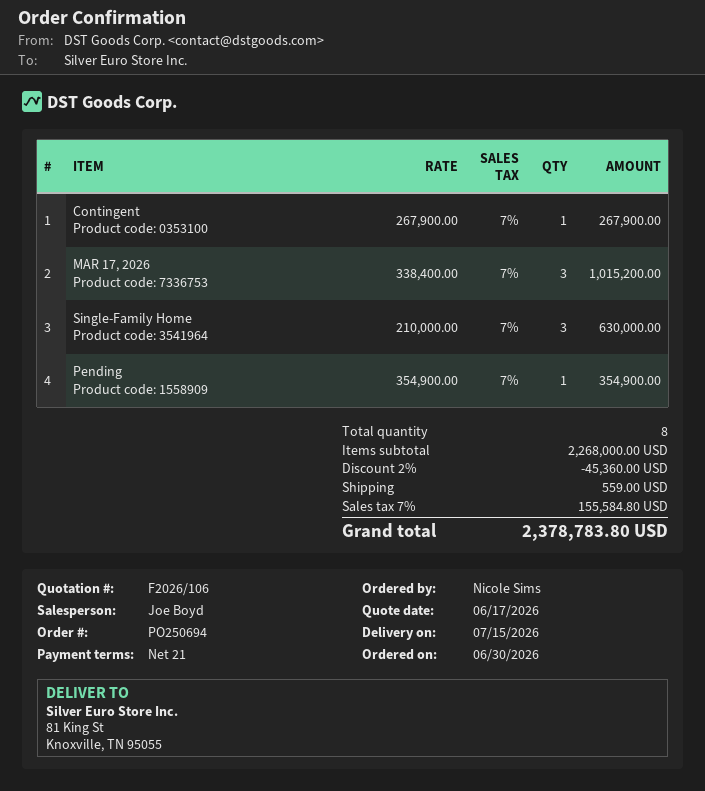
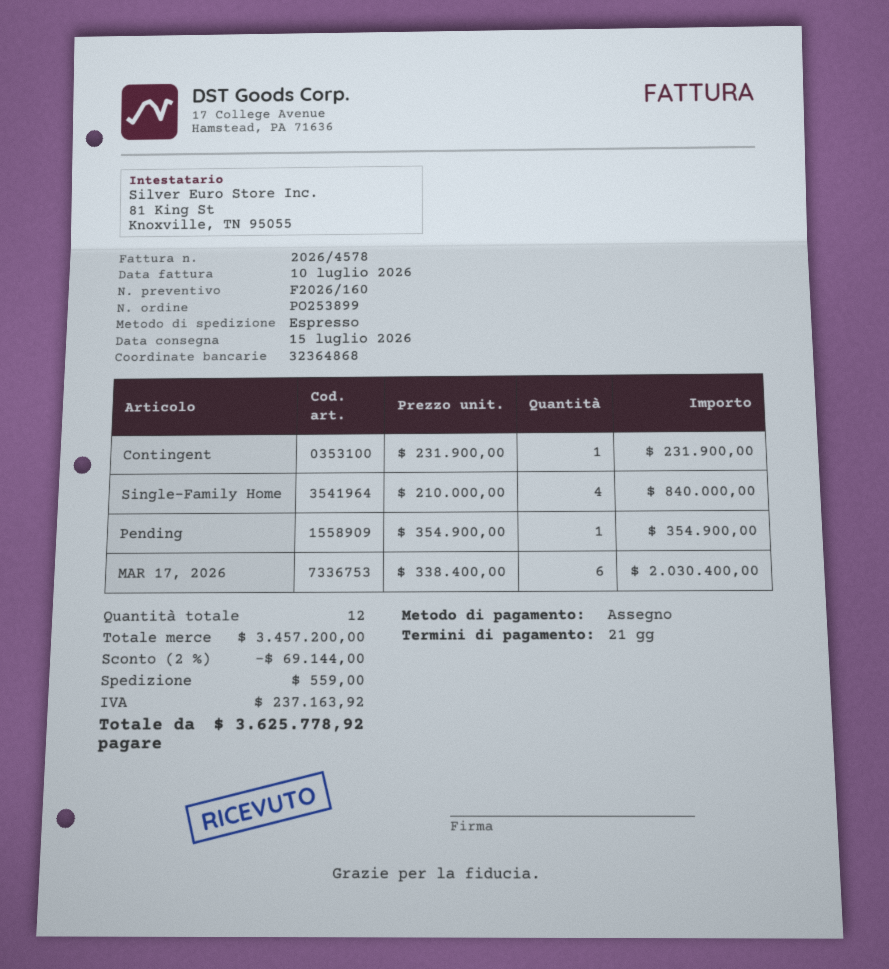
quote number: F2026/106 -> F2026/160
order number: PO250694 -> PO253899
Contingent: 1 x 267900.00 = 267900.00 -> 1 x 231900.00 = 231900.00
MAR 17, 2026: 3 x 338400.00 = 1015200.00 -> 6 x 338400.00 = 2030400.00
Single-Family Home: 3 x 210000.00 = 630000.00 -> 4 x 210000.00 = 840000.00
total quantity: 8 -> 12
subtotal: 2268000.00 -> 3457200.00
discount: 2% = 45360.00 -> 2% = 69144.00
tax: 155584.80 -> 237163.92
total: 2378783.80 -> 3625778.92

